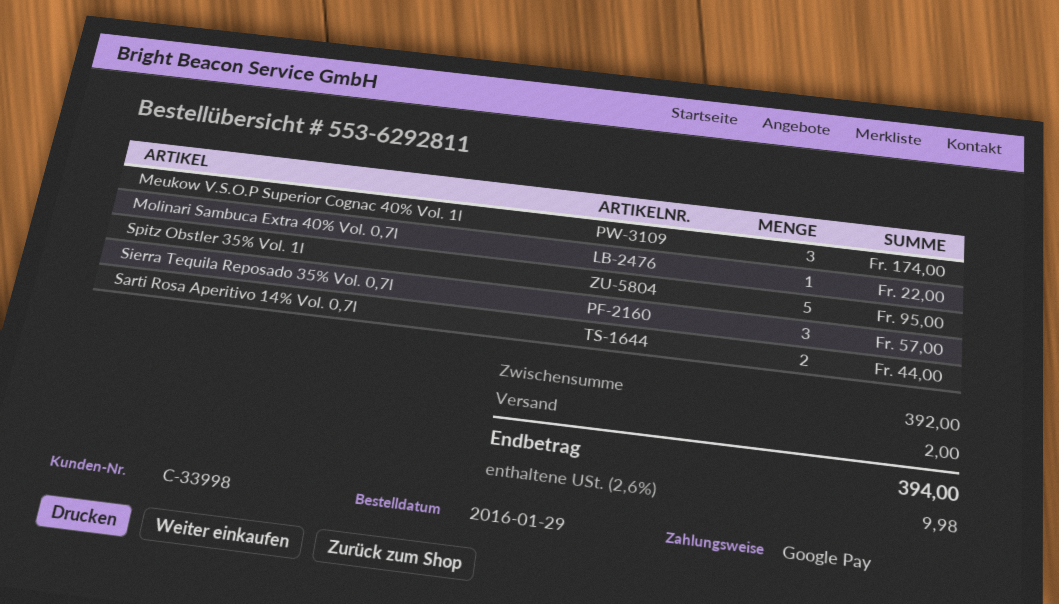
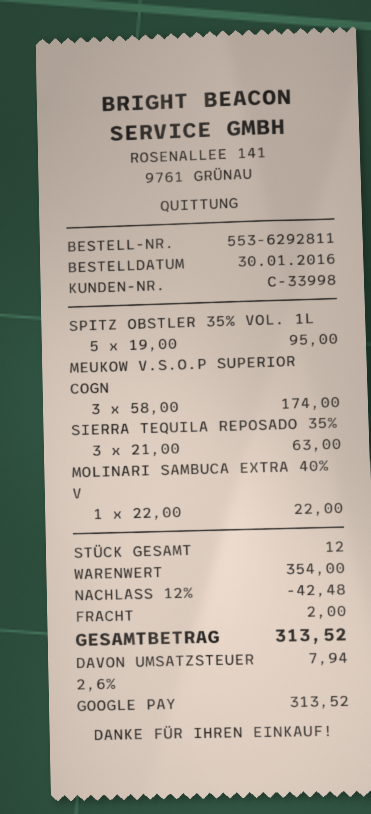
order date: 2016-01-29 -> 2016-01-30
Sierra Tequila Reposado 35% Vol. 0,7l: 3 for 57.00 -> 3 for 63.00
Sarti Rosa Aperitivo 14% Vol. 0,7l: 2 for 44.00 -> none
subtotal: 392.00 -> 354.00
discount: none -> 12% = 42.48
tax: 2.6% = 9.98 -> 2.6% = 7.94
total: 394.00 -> 313.52

